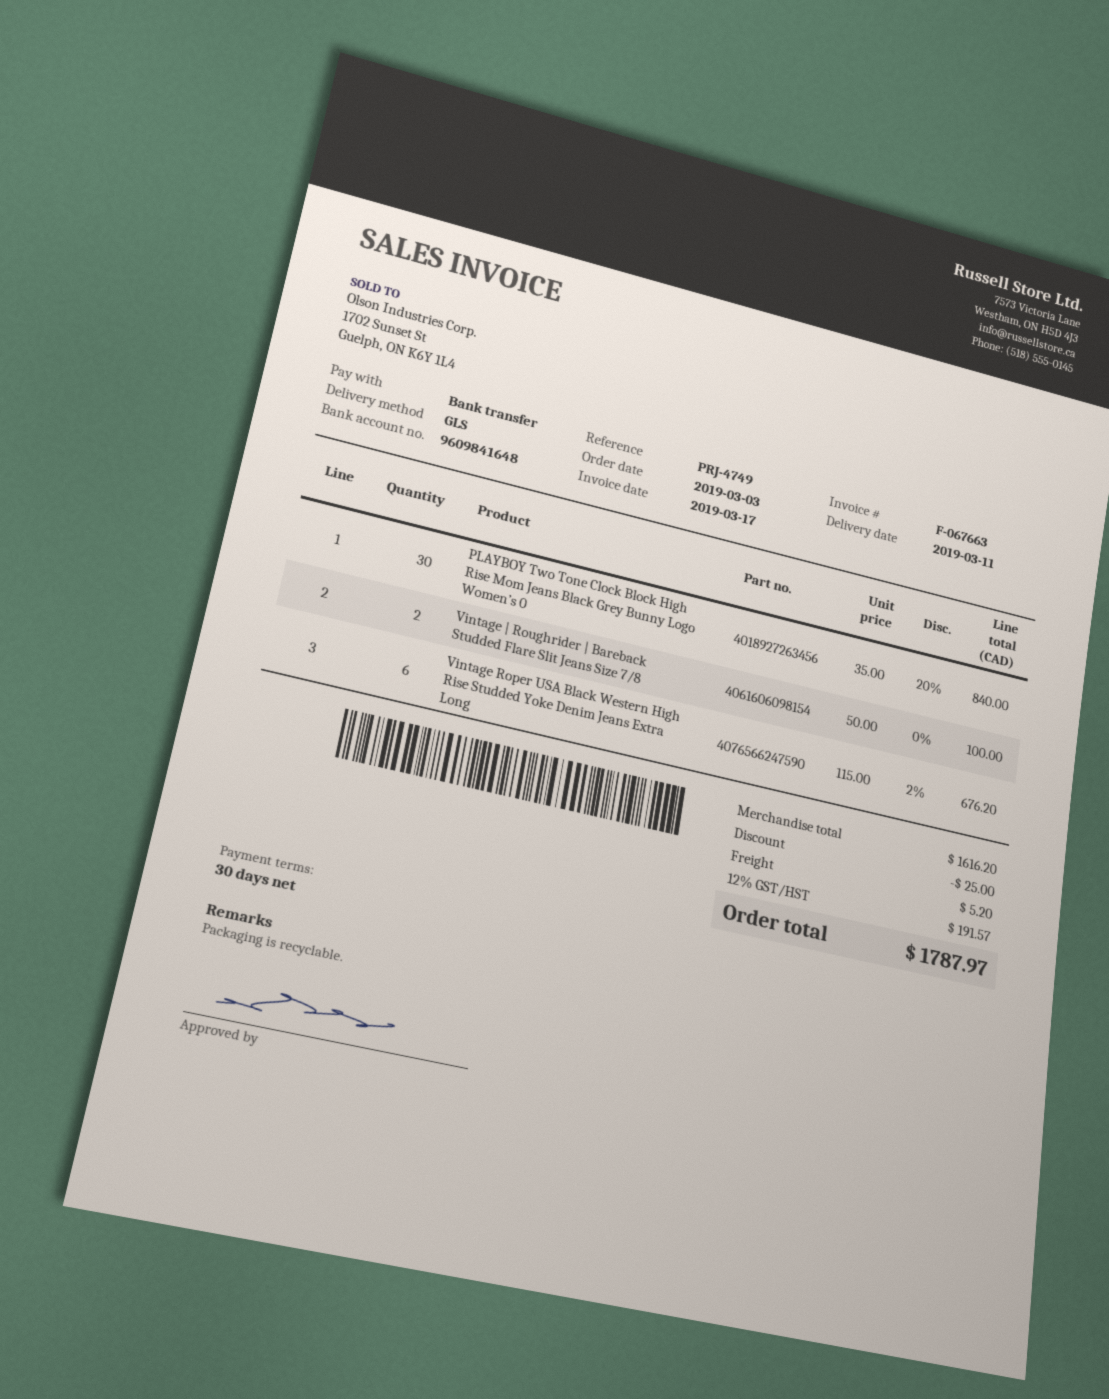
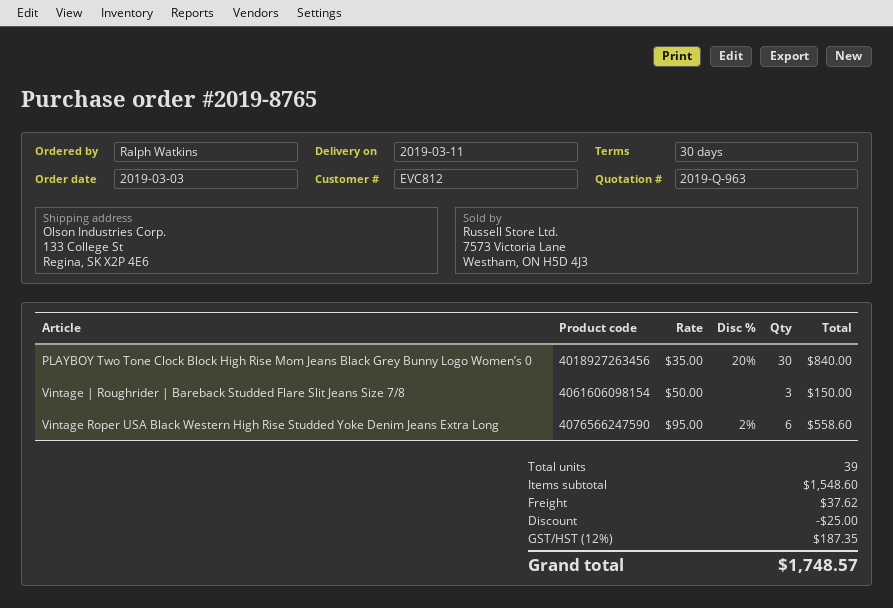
Vintage | Roughrider | Bareback Studded Flare Slit Jeans Size 7/8: 2 x 50.00 = 100.00 -> 3 x 50.00 = 150.00
Vintage Roper USA Black Western High Rise Studded Yoke Denim Jeans Extra Long: 6 x 115.00 - 2% = 676.20 -> 6 x 95.00 - 2% = 558.60
subtotal: 1616.20 -> 1548.60
shipping: 5.20 -> 37.62
tax: 12% = 191.57 -> 12% = 187.35
total: 1787.97 -> 1748.57

